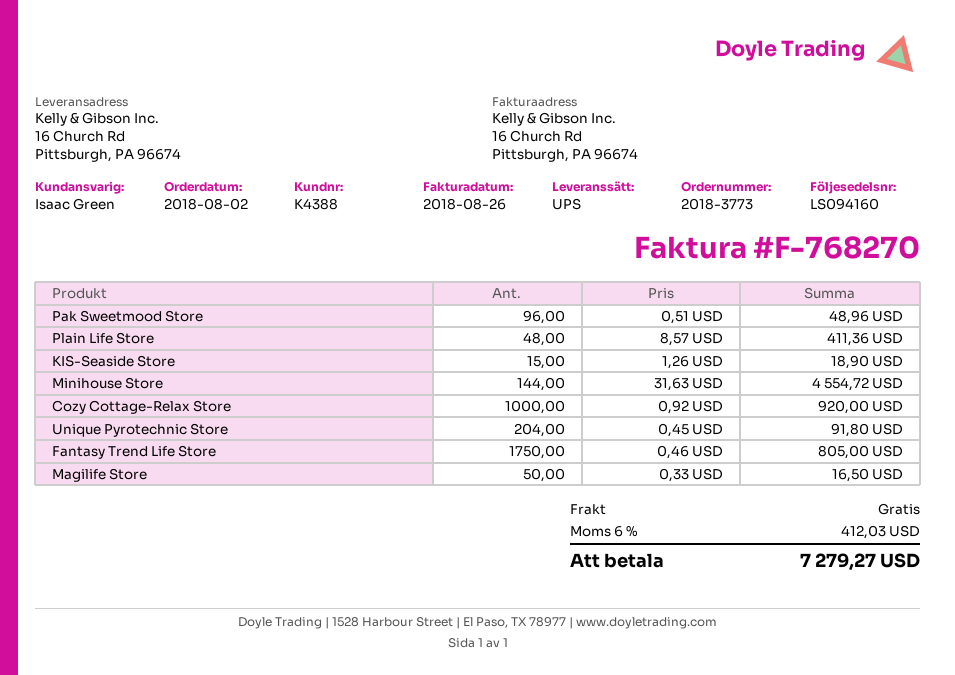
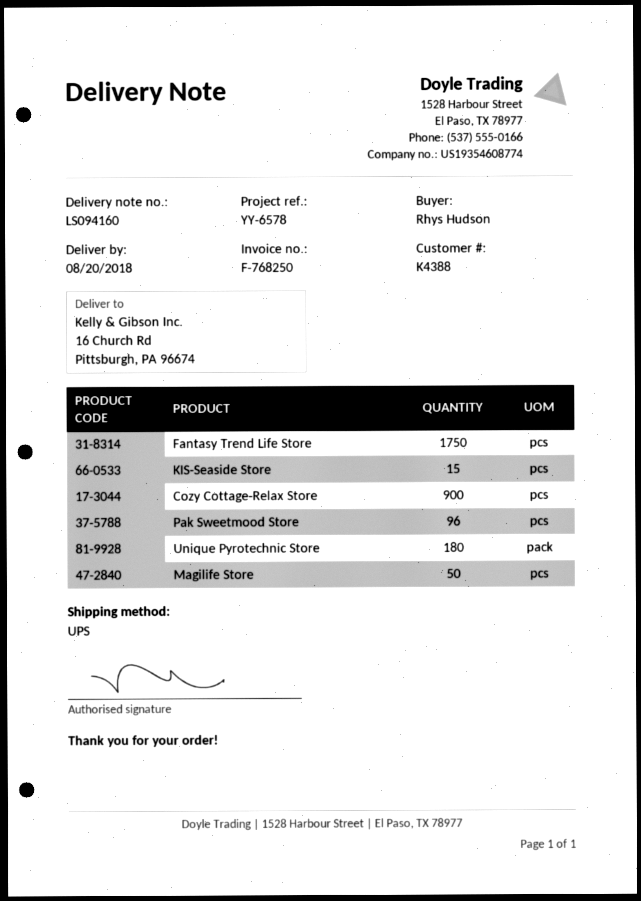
invoice number: F-768270 -> F-768250
Plain Life Store: 48 -> none
Minihouse Store: 144 -> none
Cozy Cottage-Relax Store: 1000 -> 900
Unique Pyrotechnic Store: 204 -> 180

